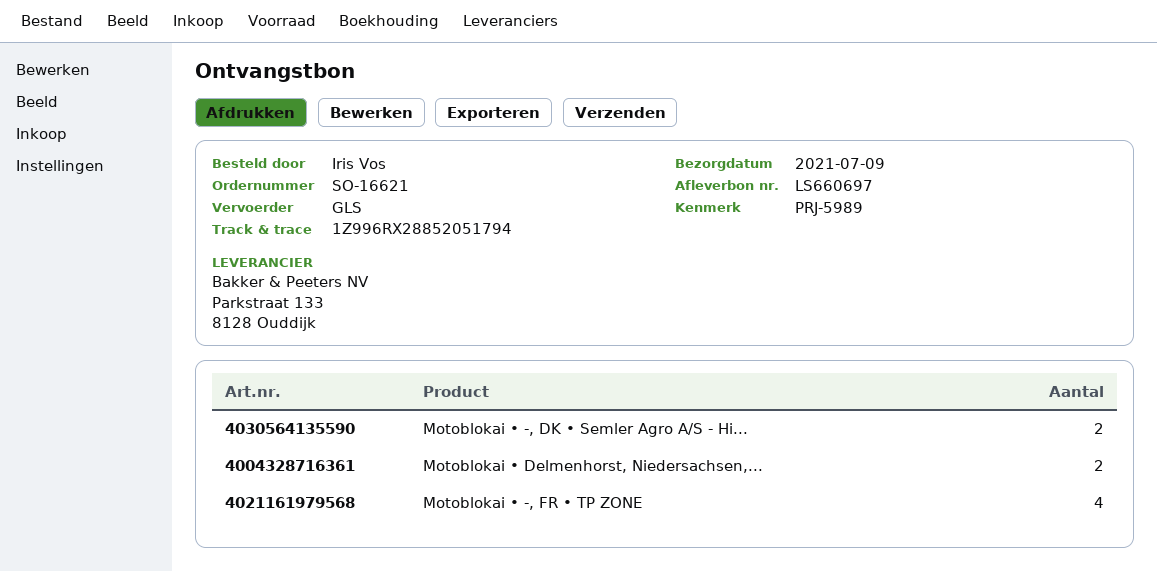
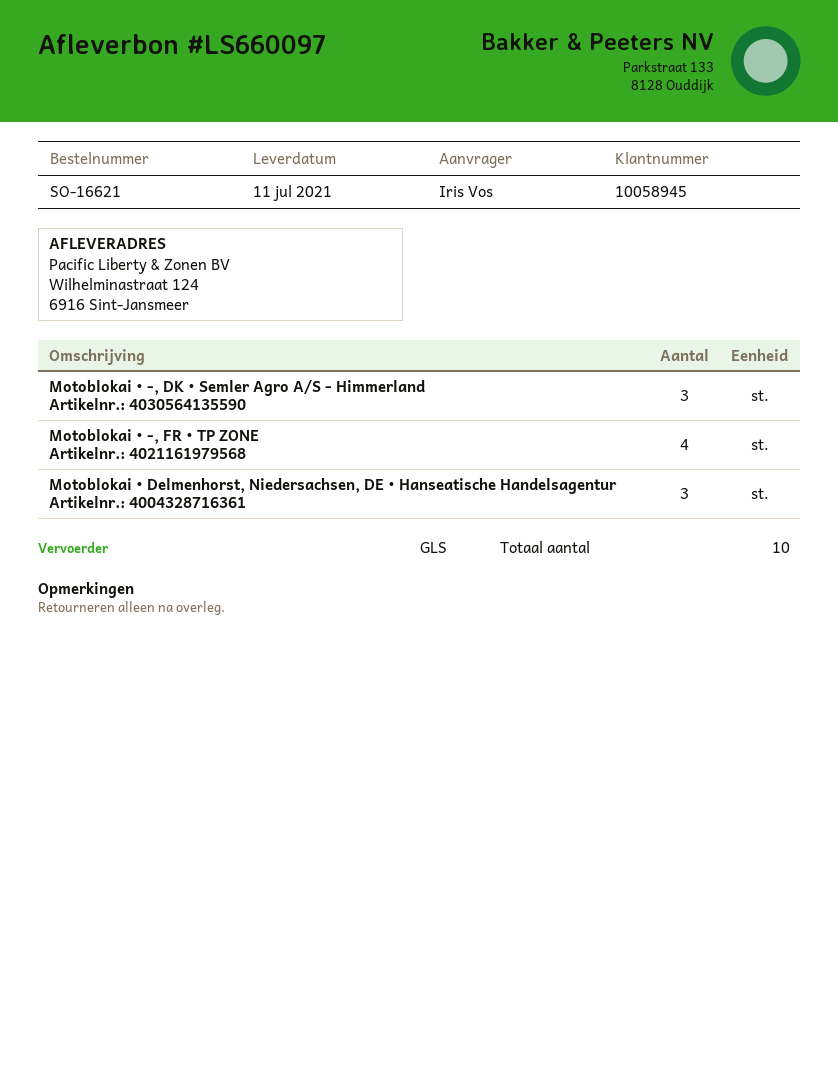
delivery note number: LS660697 -> LS660097
delivery date: 2021-07-09 -> 2021-07-11
Motoblokai • -, DK • Semler Agro A/S - Hi...: 2 -> 3
Motoblokai • Delmenhorst, Niedersachsen,...: 2 -> 3

